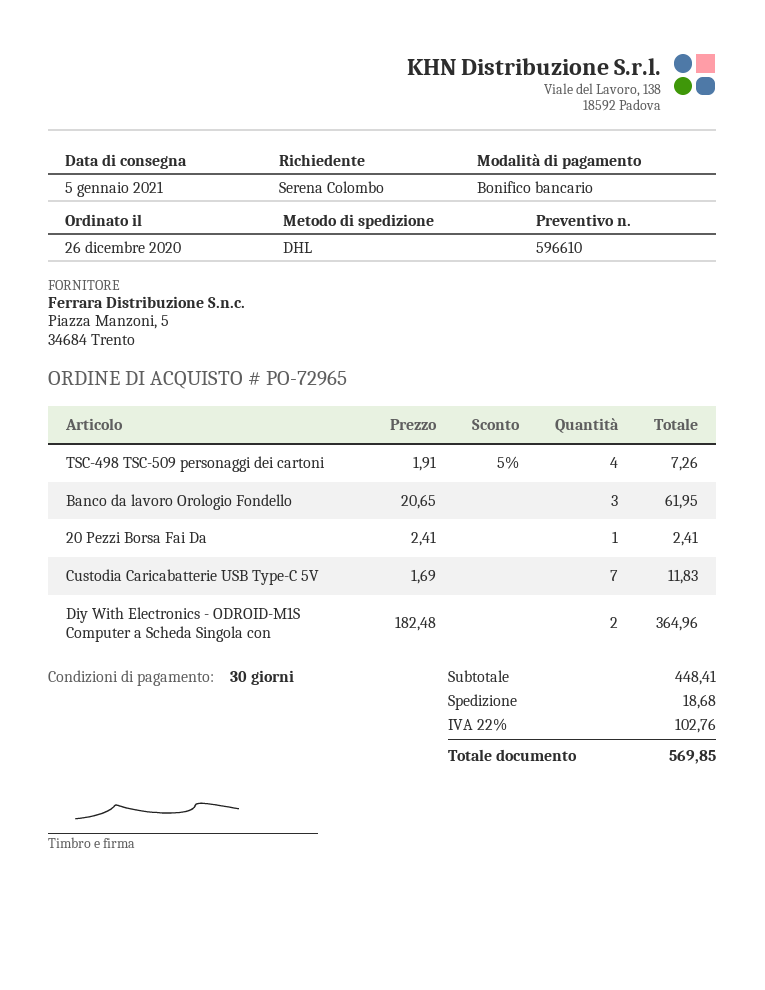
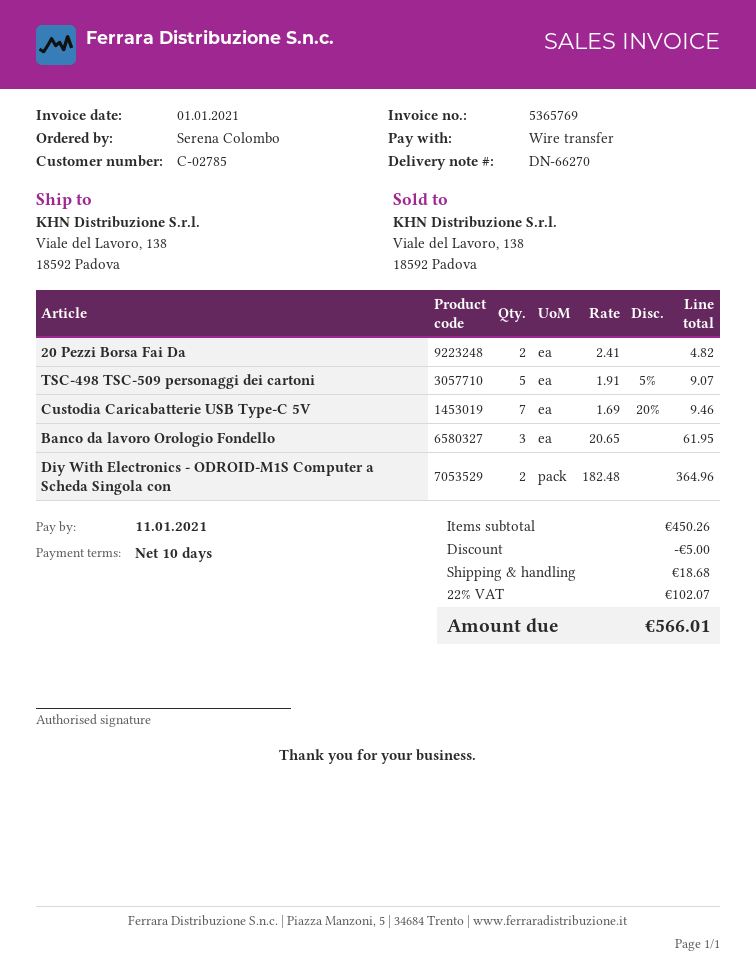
payment terms: 30 days -> 10 days
TSC-498 TSC-509 personaggi dei cartoni: 4 x 1.91 - 5% = 7.26 -> 5 x 1.91 - 5% = 9.07
20 Pezzi Borsa Fai Da: 1 x 2.41 = 2.41 -> 2 x 2.41 = 4.82
Custodia Caricabatterie USB Type-C 5V: 7 x 1.69 = 11.83 -> 7 x 1.69 - 20% = 9.46
subtotal: 448.41 -> 450.26
discount: none -> 5.00
tax: 22% = 102.76 -> 22% = 102.07
total: 569.85 -> 566.01

